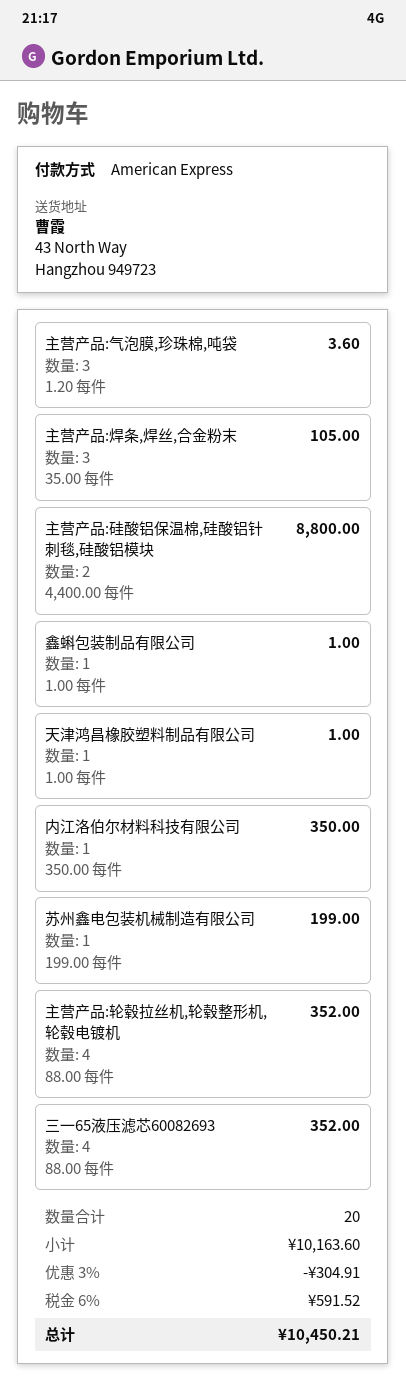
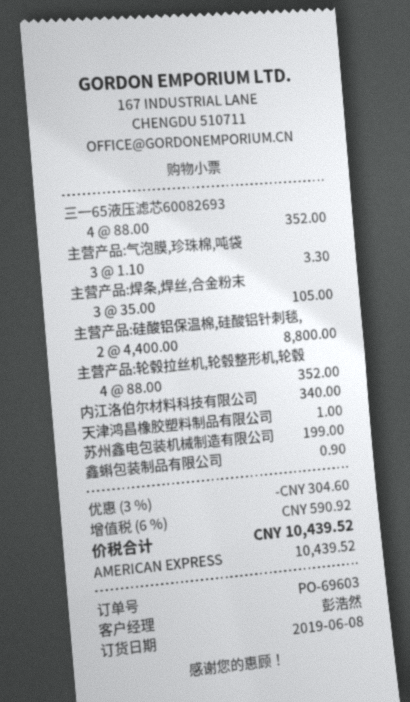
主营产品:气泡膜,珍珠棉,吨袋: 3 x 1.20 = 3.60 -> 3 x 1.10 = 3.30
鑫蝌包装制品有限公司: 1 x 1.00 = 1.00 -> 1 x 0.90 = 0.90
内江洛伯尔材料科技有限公司: 1 x 350.00 = 350.00 -> 1 x 340.00 = 340.00
discount: 3% = 304.91 -> 3% = 304.60
tax: 6% = 591.52 -> 6% = 590.92
total: 10450.21 -> 10439.52

